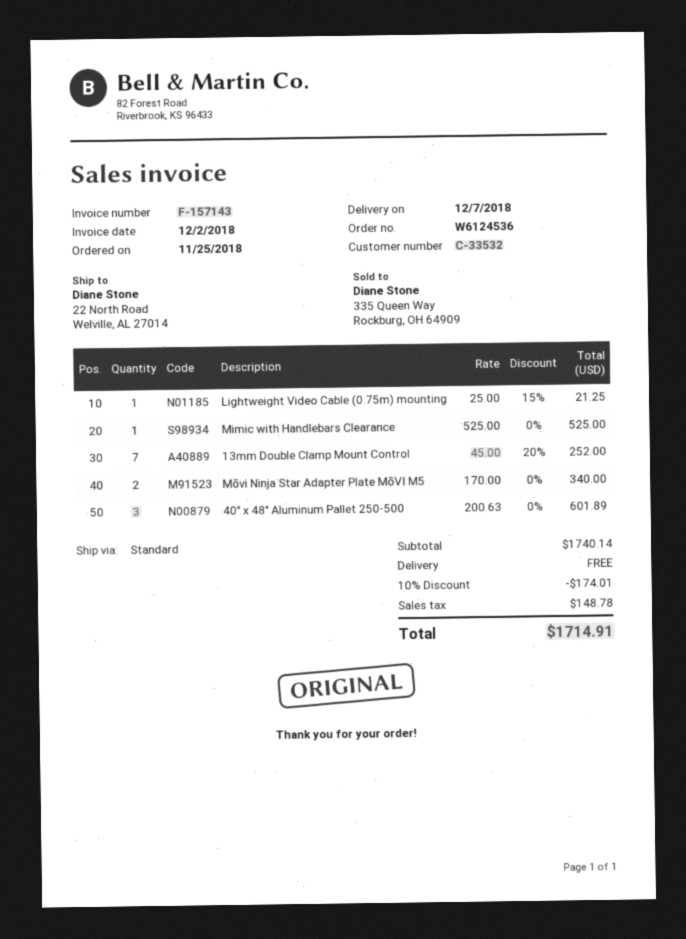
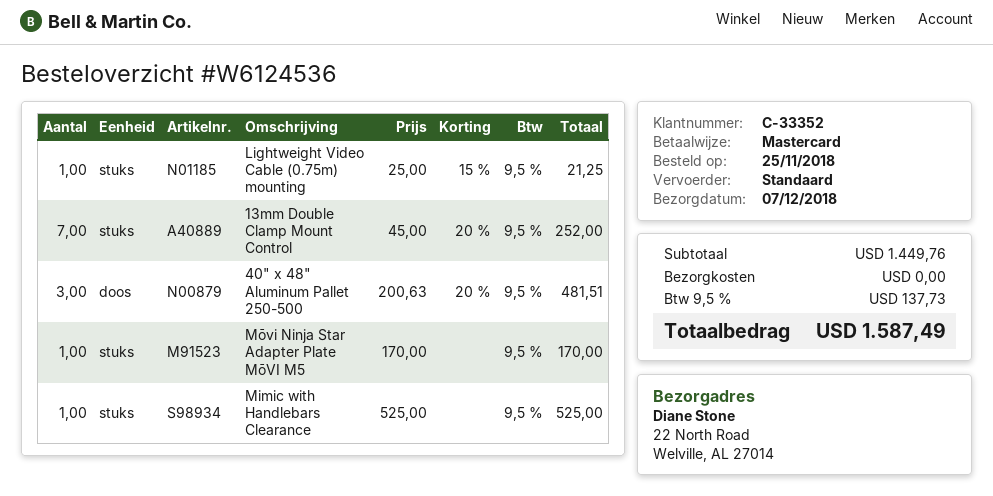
customer number: C-33532 -> C-33352
Mōvi Ninja Star Adapter Plate MōVI M5: 2 x 170.00 = 340.00 -> 1 x 170.00 = 170.00
40" x 48" Aluminum Pallet 250-500: 3 x 200.63 = 601.89 -> 3 x 200.63 - 20% = 481.51
subtotal: 1740.14 -> 1449.76
discount: 10% = 174.01 -> none
tax: 148.78 -> 137.73
total: 1714.91 -> 1587.49

